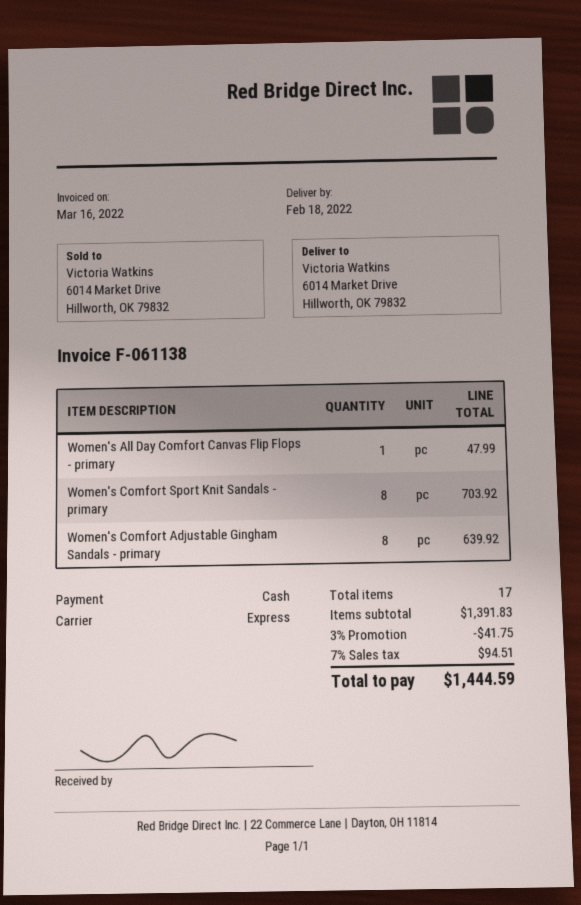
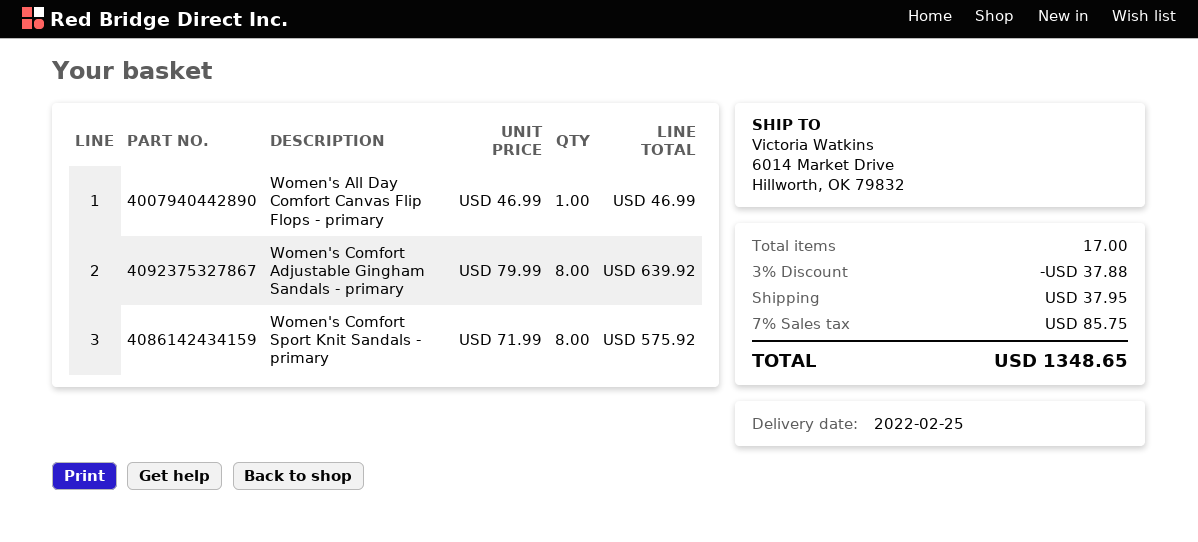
delivery date: 2022-02-18 -> 2022-02-25
Women's All Day Comfort Canvas Flip Flops - primary: 1 for 47.99 -> 1 for 46.99
Women's Comfort Sport Knit Sandals - primary: 8 for 703.92 -> 8 for 575.92
discount: 3% = 41.75 -> 3% = 37.88
shipping: none -> 37.95
tax: 7% = 94.51 -> 7% = 85.75
total: 1444.59 -> 1348.65

